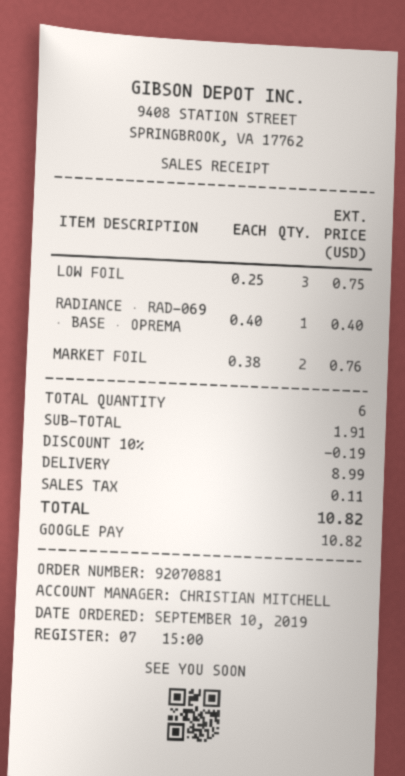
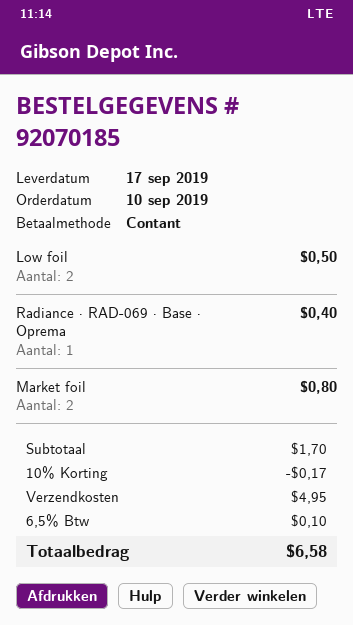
order number: 92070881 -> 92070185
payment method: Google Pay -> cash
LOW FOIL: 3 for 0.75 -> 2 for 0.50
MARKET FOIL: 2 for 0.76 -> 2 for 0.80
subtotal: 1.91 -> 1.70
discount: 10% = 0.19 -> 10% = 0.17
shipping: 8.99 -> 4.95
tax: 0.11 -> 0.10
total: 10.82 -> 6.58

